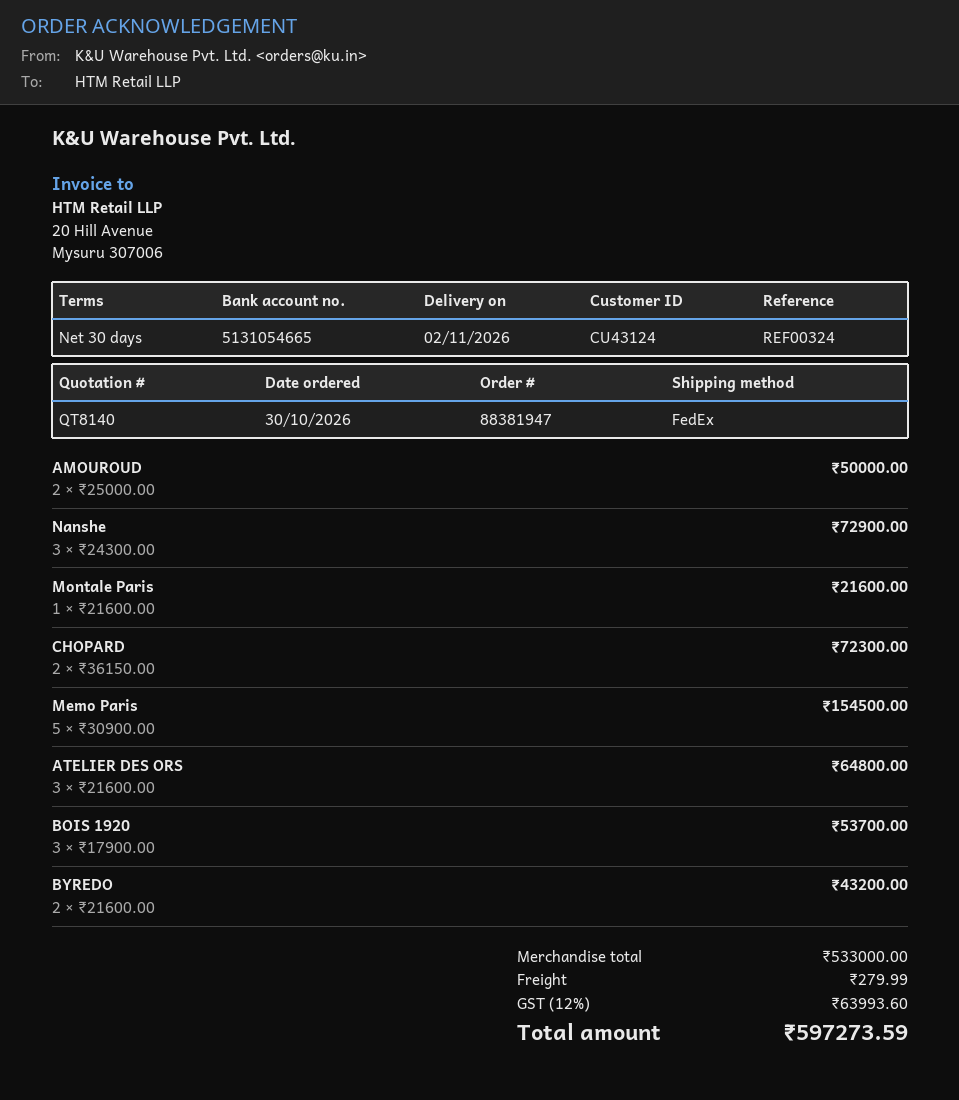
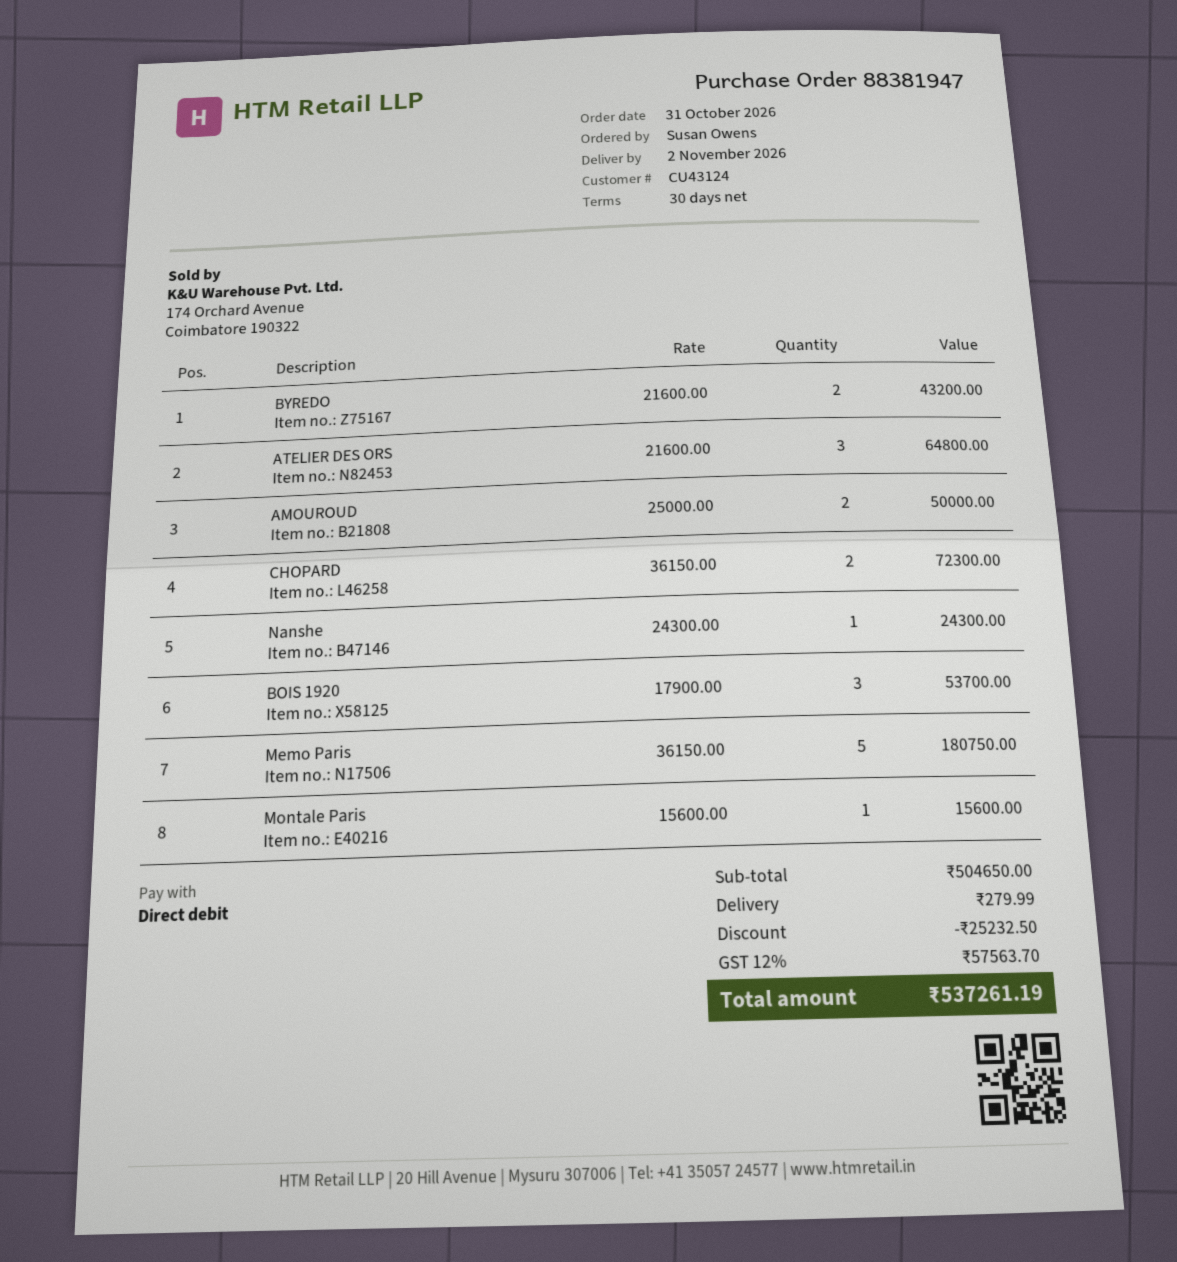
order date: 2026-10-30 -> 2026-10-31
Nanshe: 3 x 24300.00 = 72900.00 -> 1 x 24300.00 = 24300.00
Montale Paris: 1 x 21600.00 = 21600.00 -> 1 x 15600.00 = 15600.00
Memo Paris: 5 x 30900.00 = 154500.00 -> 5 x 36150.00 = 180750.00
subtotal: 533000.00 -> 504650.00
discount: none -> 25232.50
tax: 12% = 63993.60 -> 12% = 57563.70
total: 597273.59 -> 537261.19

